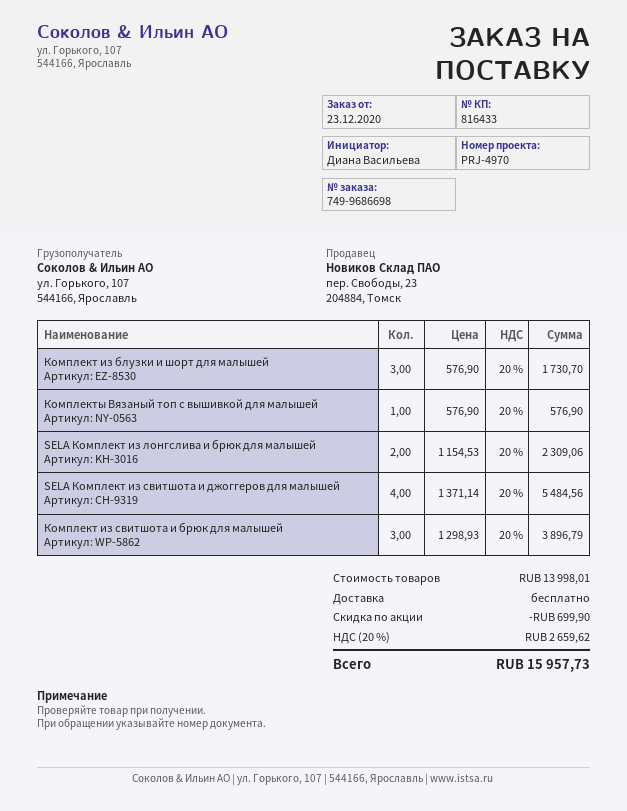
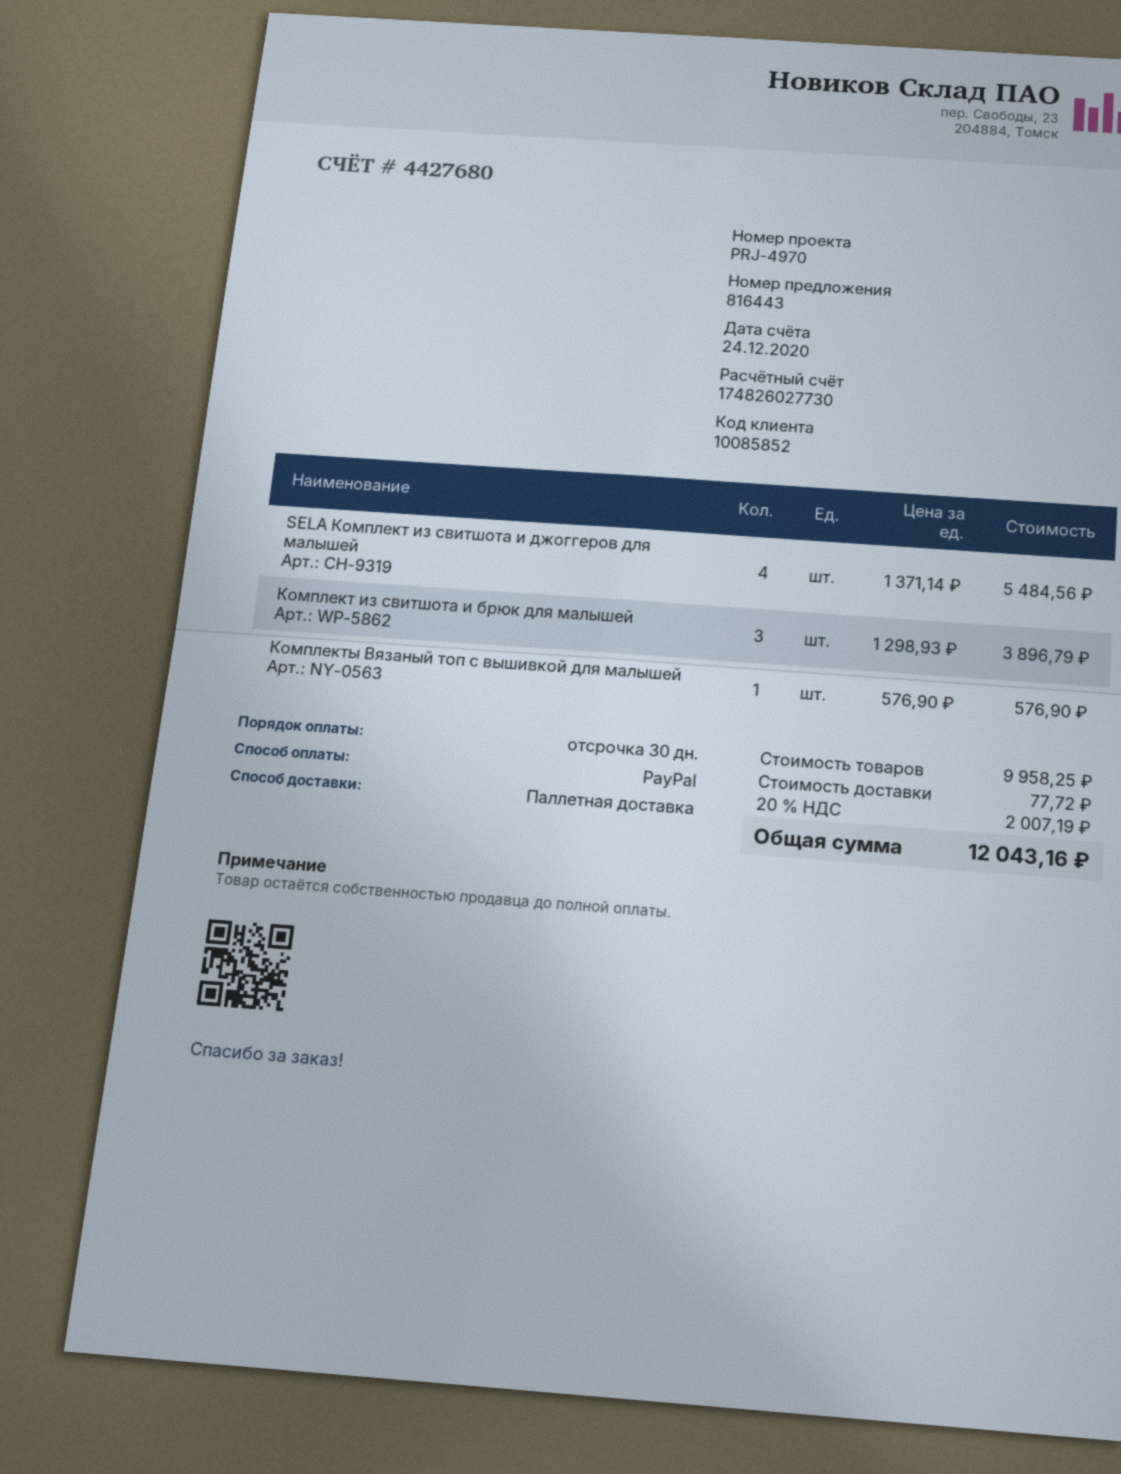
quote number: 816433 -> 816443
Комплект из блузки и шорт для малышей: 3 x 576.90 = 1730.70 -> none
SELA Комплект из лонгслива и брюк для малышей: 2 x 1154.53 = 2309.06 -> none
subtotal: 13998.01 -> 9958.25
discount: 699.90 -> none
shipping: 0.00 -> 77.72
tax: 20% = 2659.62 -> 20% = 2007.19
total: 15957.73 -> 12043.16

